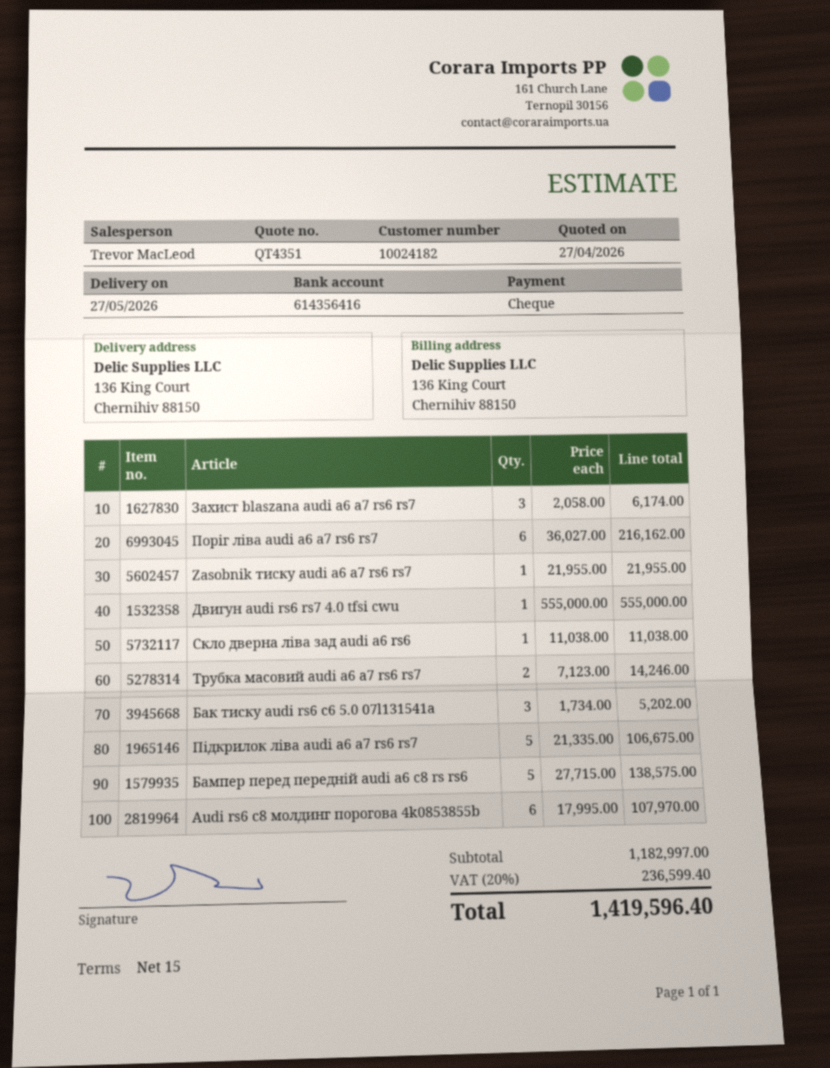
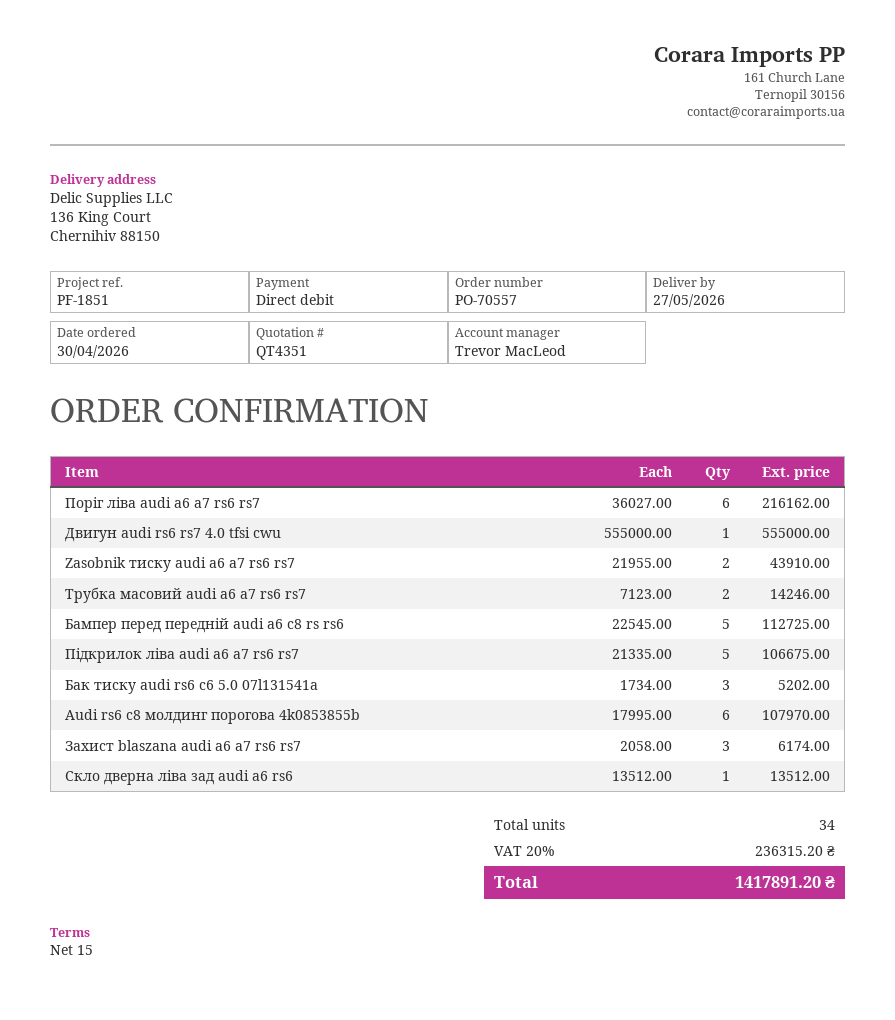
payment method: cheque -> direct debit
Zasobnik тиску audi a6 a7 rs6 rs7: 1 x 21955.00 = 21955.00 -> 2 x 21955.00 = 43910.00
Скло дверна ліва зад audi a6 rs6: 1 x 11038.00 = 11038.00 -> 1 x 13512.00 = 13512.00
Бампер перед передній audi a6 c8 rs rs6: 5 x 27715.00 = 138575.00 -> 5 x 22545.00 = 112725.00
tax: 20% = 236599.40 -> 20% = 236315.20
total: 1419596.40 -> 1417891.20

